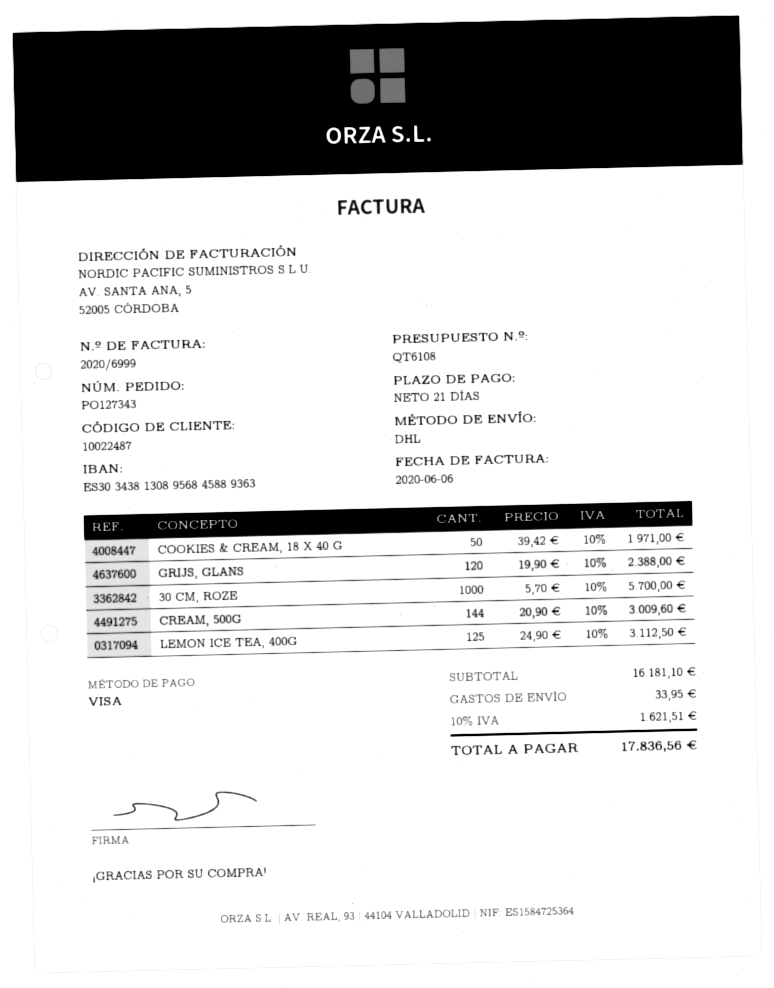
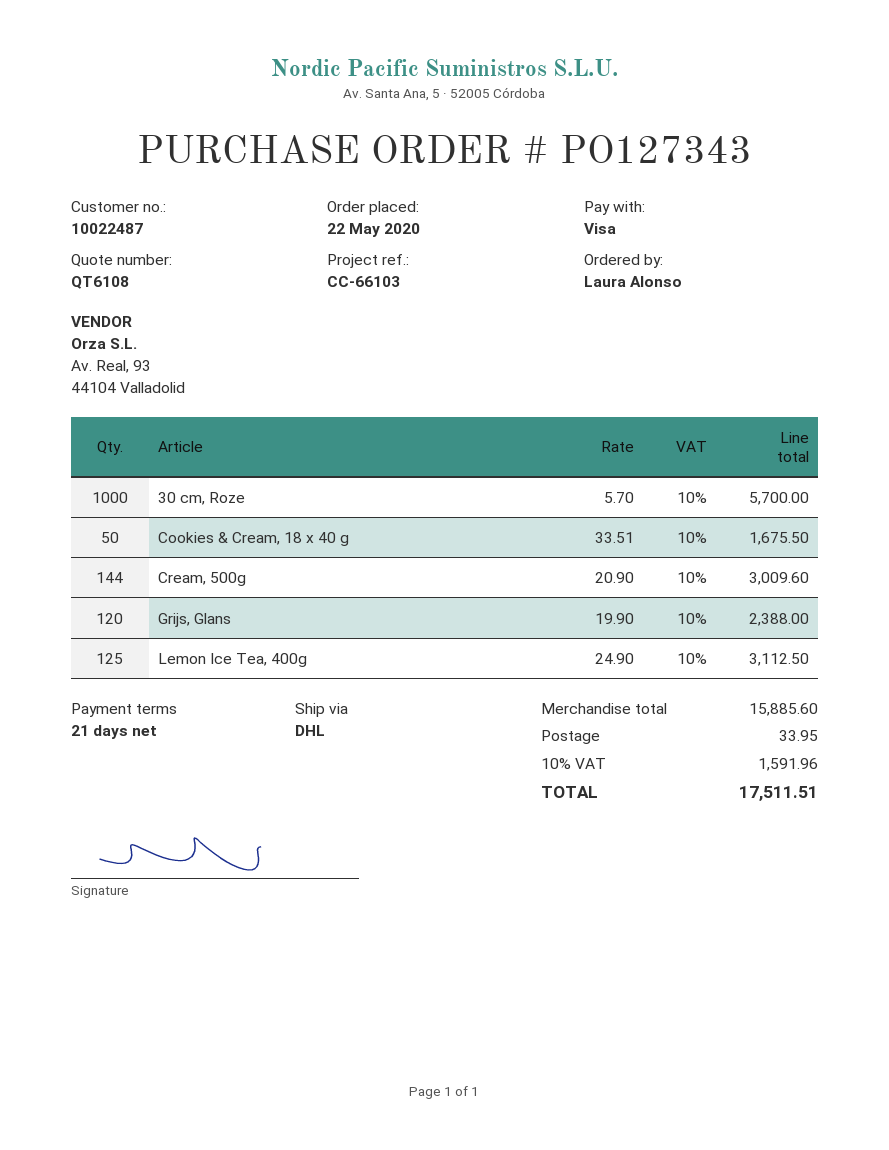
COOKIES & CREAM, 18 X 40 G: 50 x 39.42 = 1971.00 -> 50 x 33.51 = 1675.50
subtotal: 16181.10 -> 15885.60
tax: 10% = 1621.51 -> 10% = 1591.96
total: 17836.56 -> 17511.51

